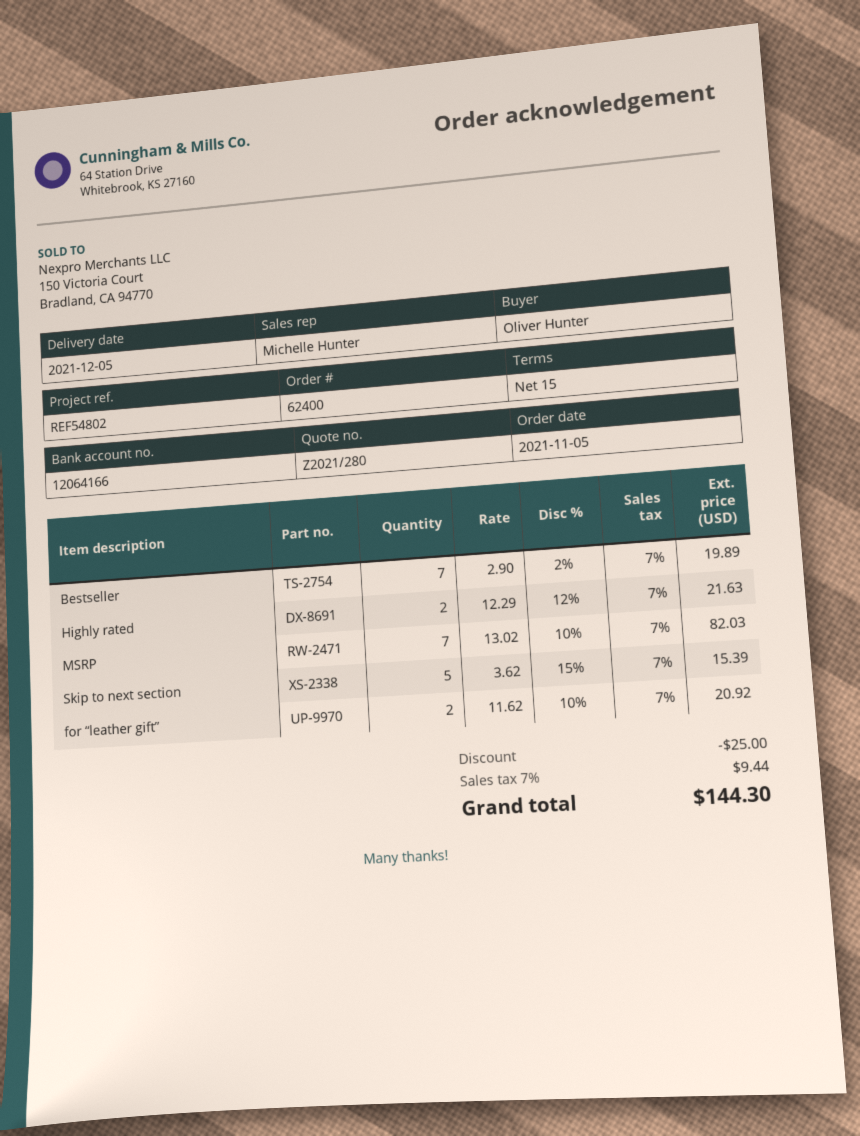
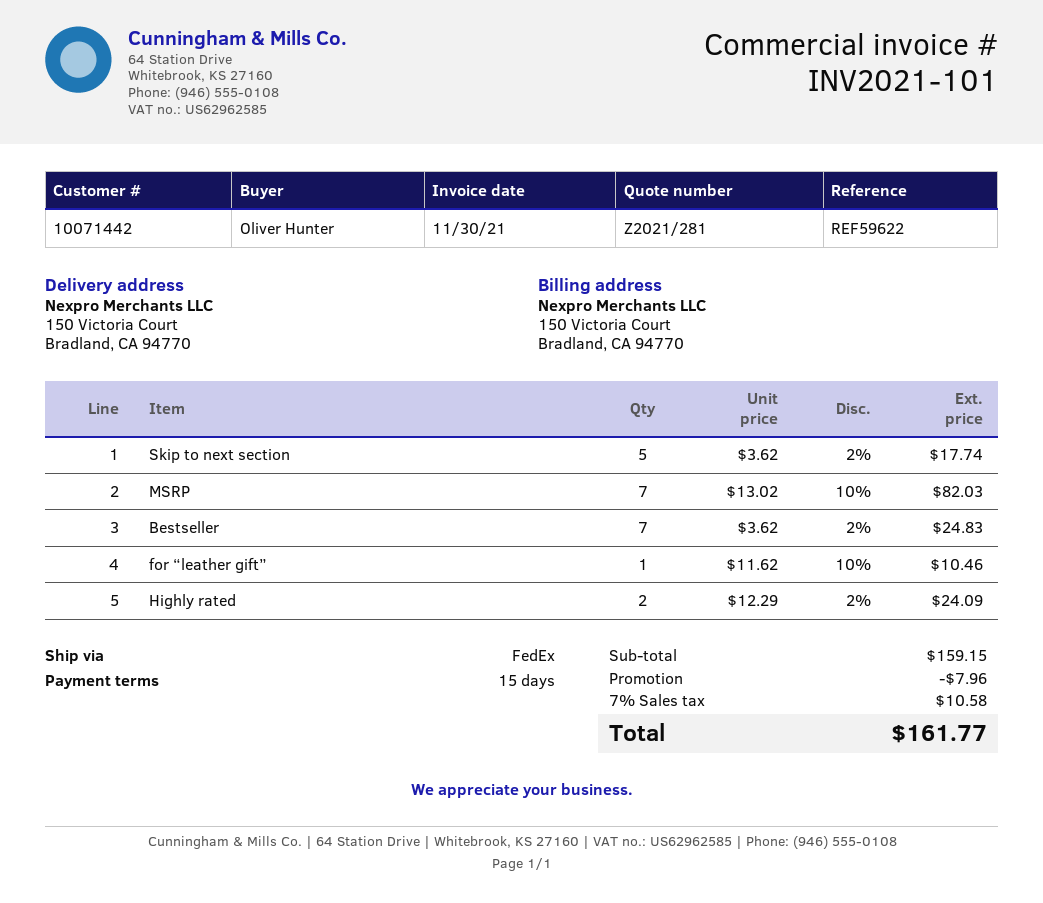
quote number: Z2021/280 -> Z2021/281
reference: REF54802 -> REF59622
Bestseller: 7 x 2.90 - 2% = 19.89 -> 7 x 3.62 - 2% = 24.83
Highly rated: 2 x 12.29 - 12% = 21.63 -> 2 x 12.29 - 2% = 24.09
Skip to next section: 5 x 3.62 - 15% = 15.39 -> 5 x 3.62 - 2% = 17.74
for “leather gift”: 2 x 11.62 - 10% = 20.92 -> 1 x 11.62 - 10% = 10.46
discount: 25.00 -> 7.96
tax: 7% = 9.44 -> 7% = 10.58
total: 144.30 -> 161.77

